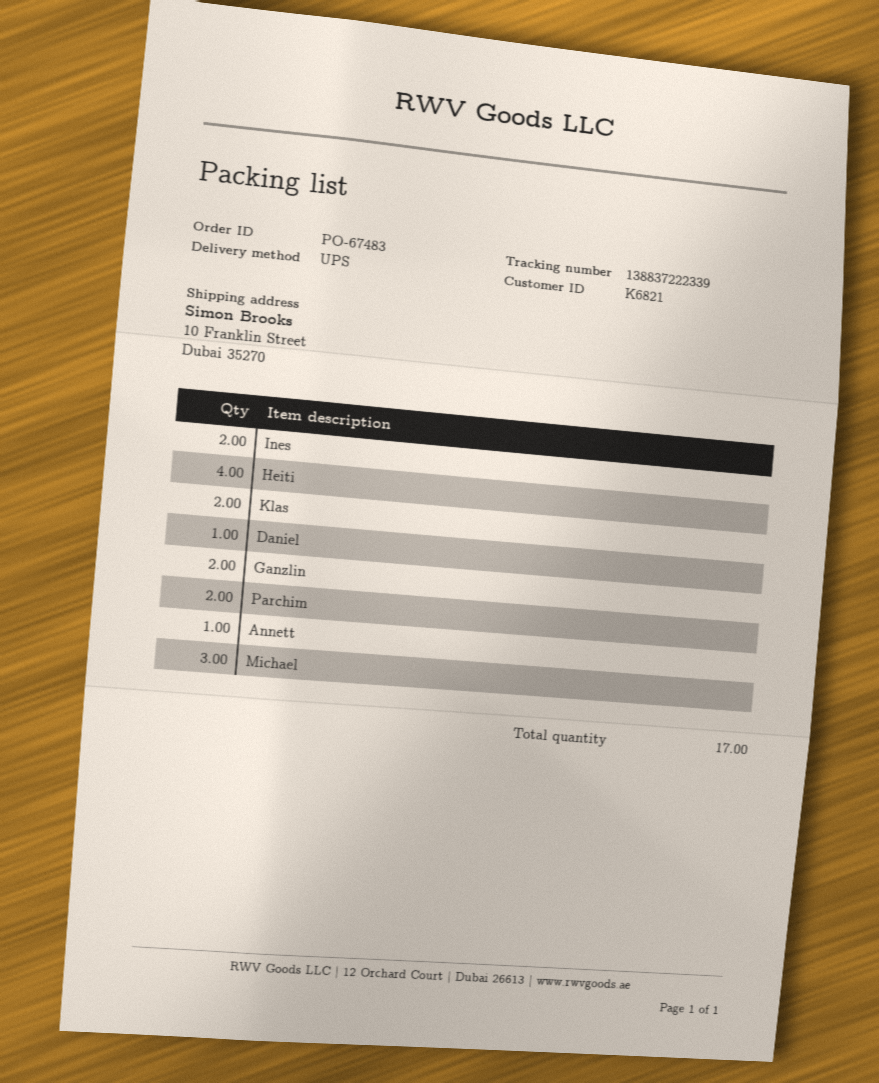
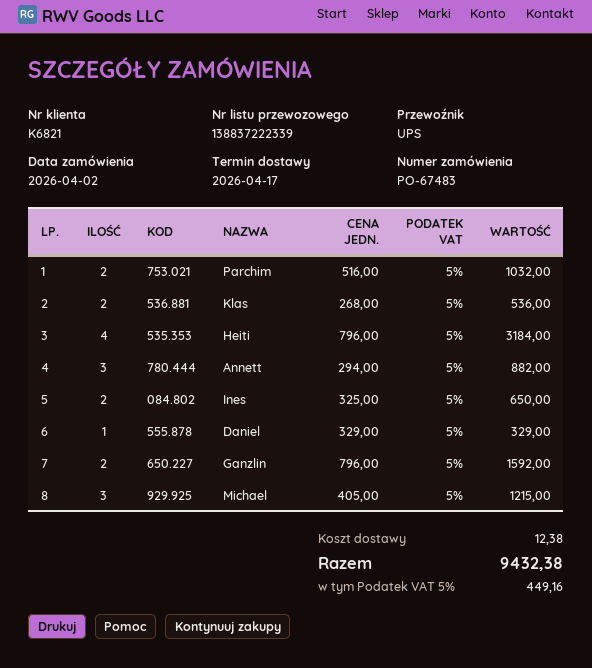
Annett: 1 -> 3

